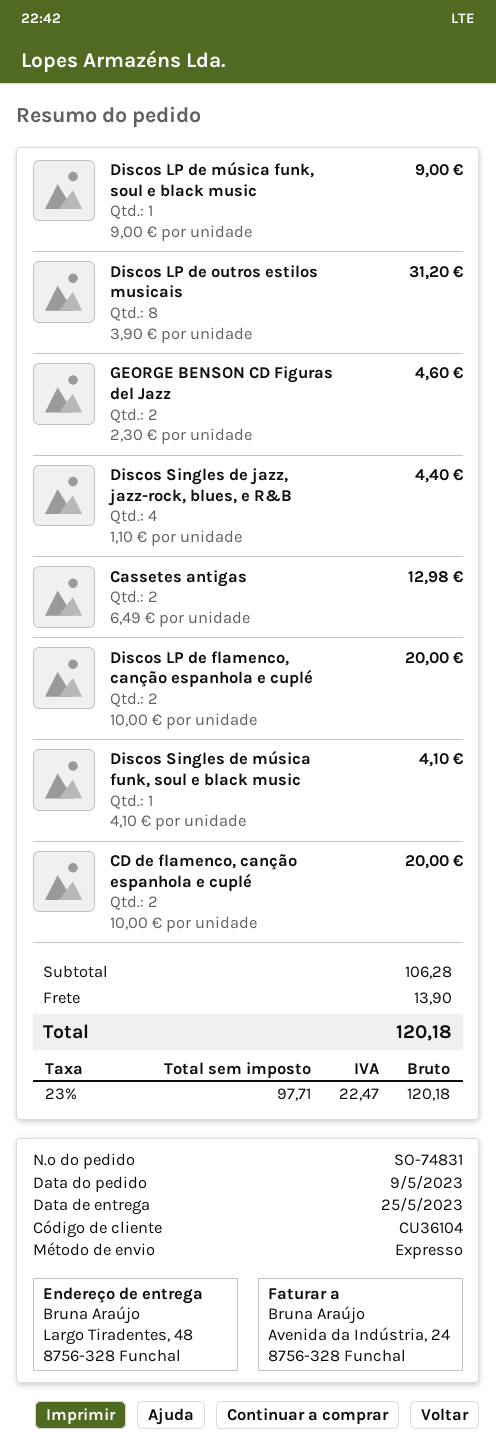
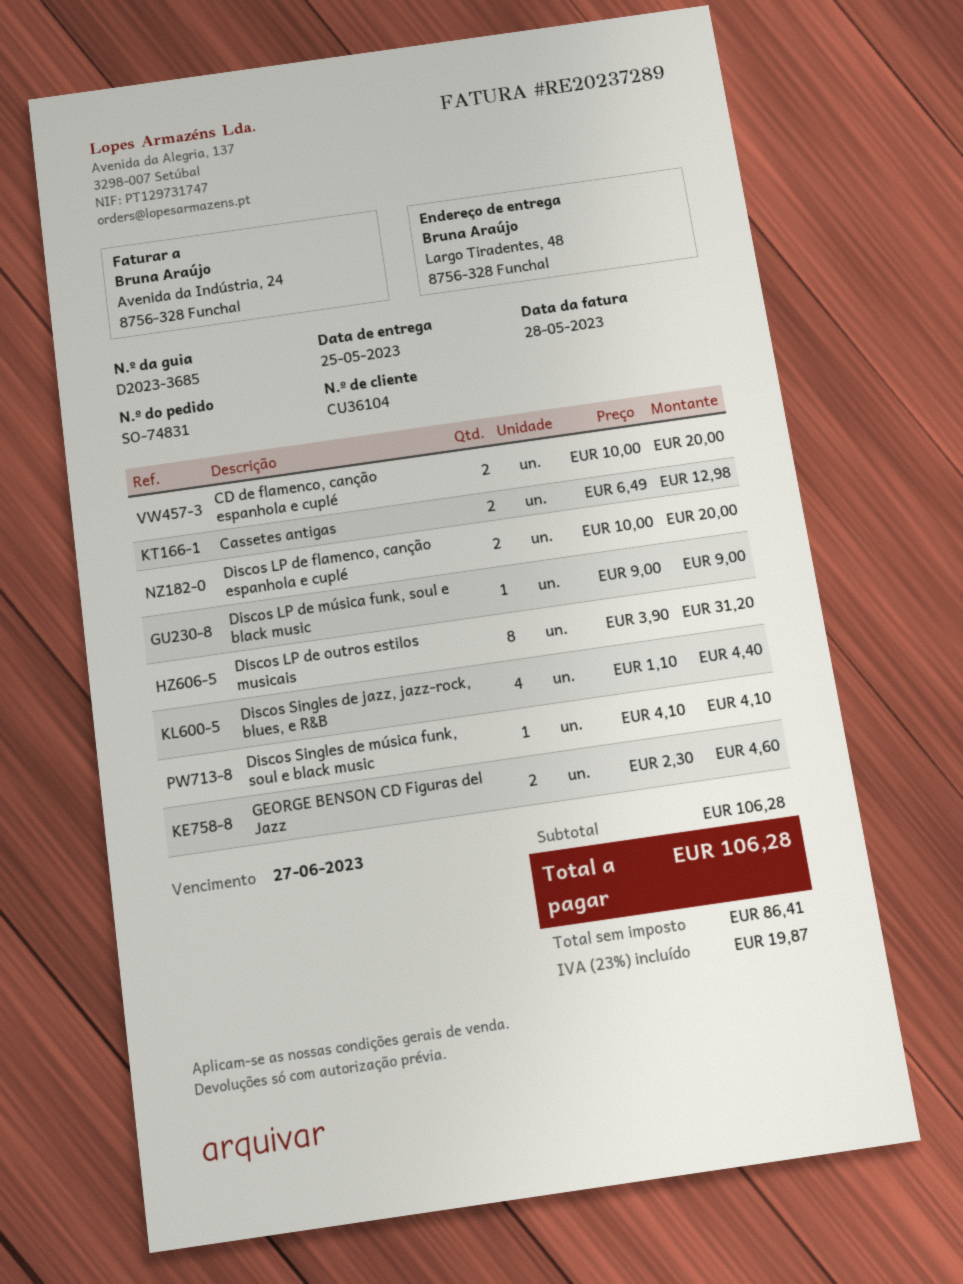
shipping: 13.90 -> none
net: 97.71 -> 86.41
tax: 23% = 22.47 -> 23% = 19.87
total: 120.18 -> 106.28

